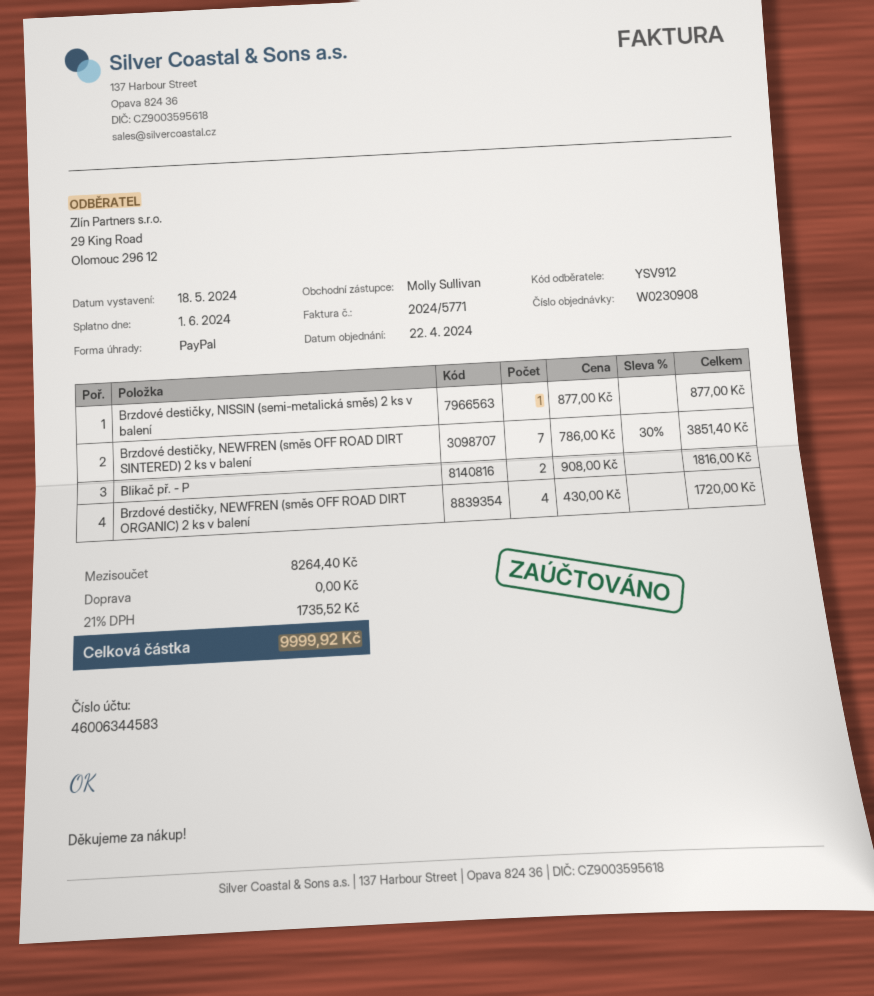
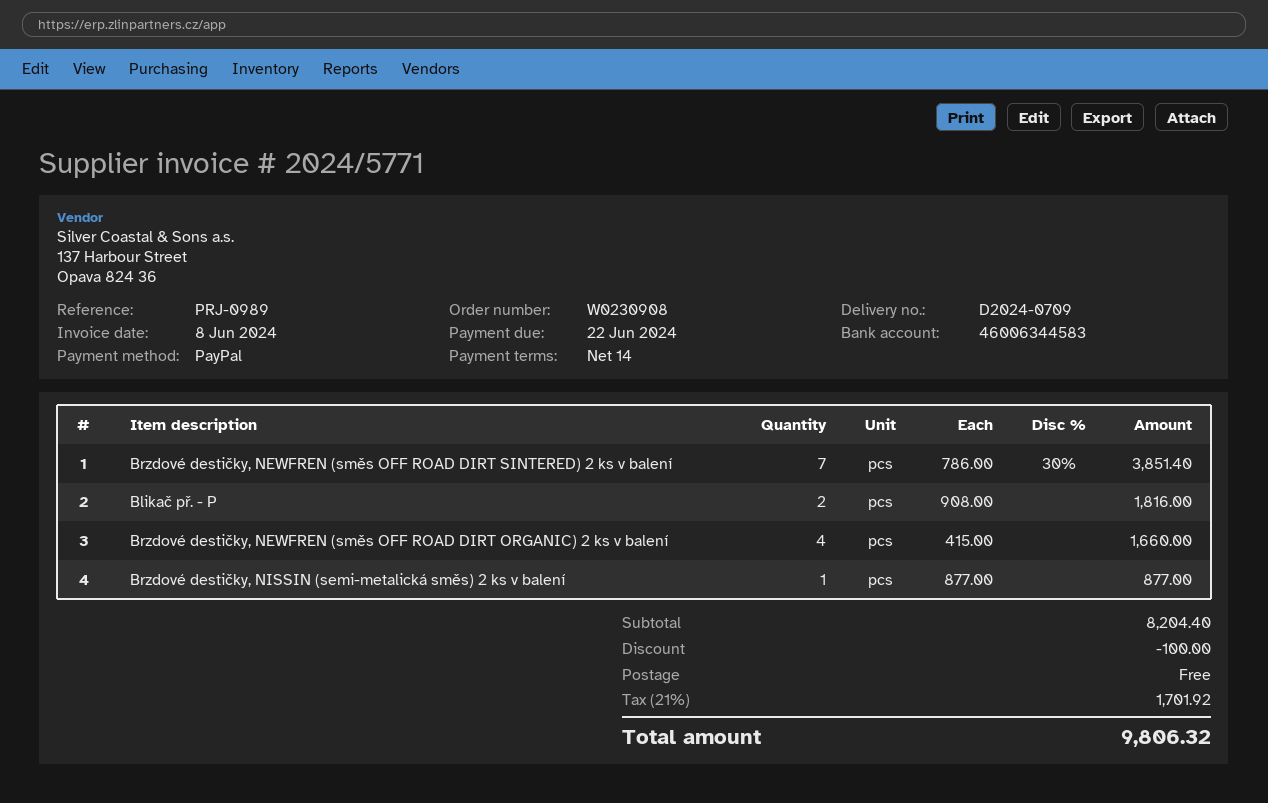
invoice date: 2024-05-18 -> 2024-06-08
due date: 2024-06-01 -> 2024-06-22
Brzdové destičky, NEWFREN (směs OFF ROAD DIRT ORGANIC) 2 ks v balení: 4 x 430.00 = 1720.00 -> 4 x 415.00 = 1660.00
subtotal: 8264.40 -> 8204.40
discount: none -> 100.00
tax: 21% = 1735.52 -> 21% = 1701.92
total: 9999.92 -> 9806.32

